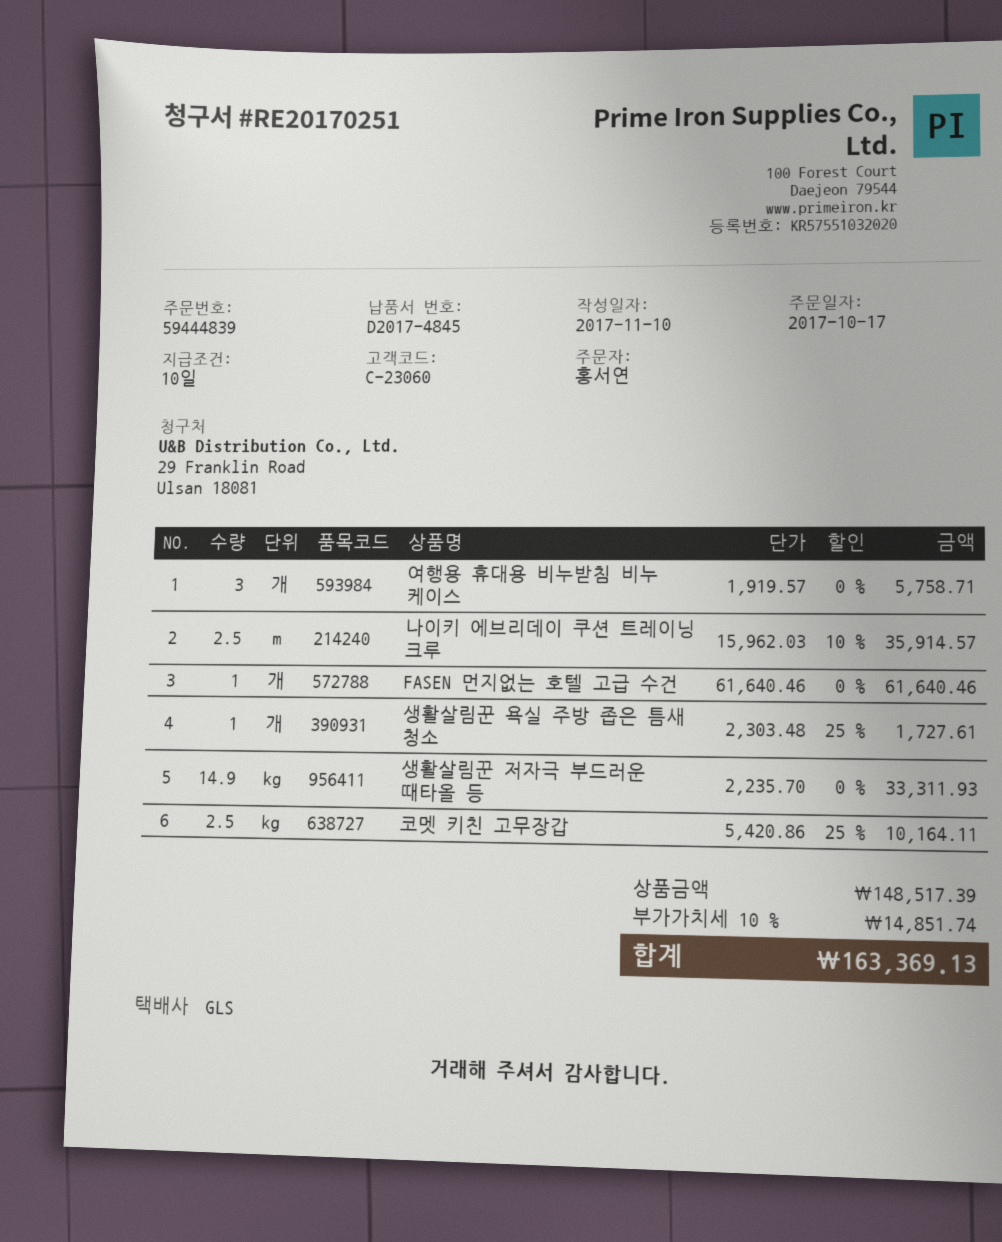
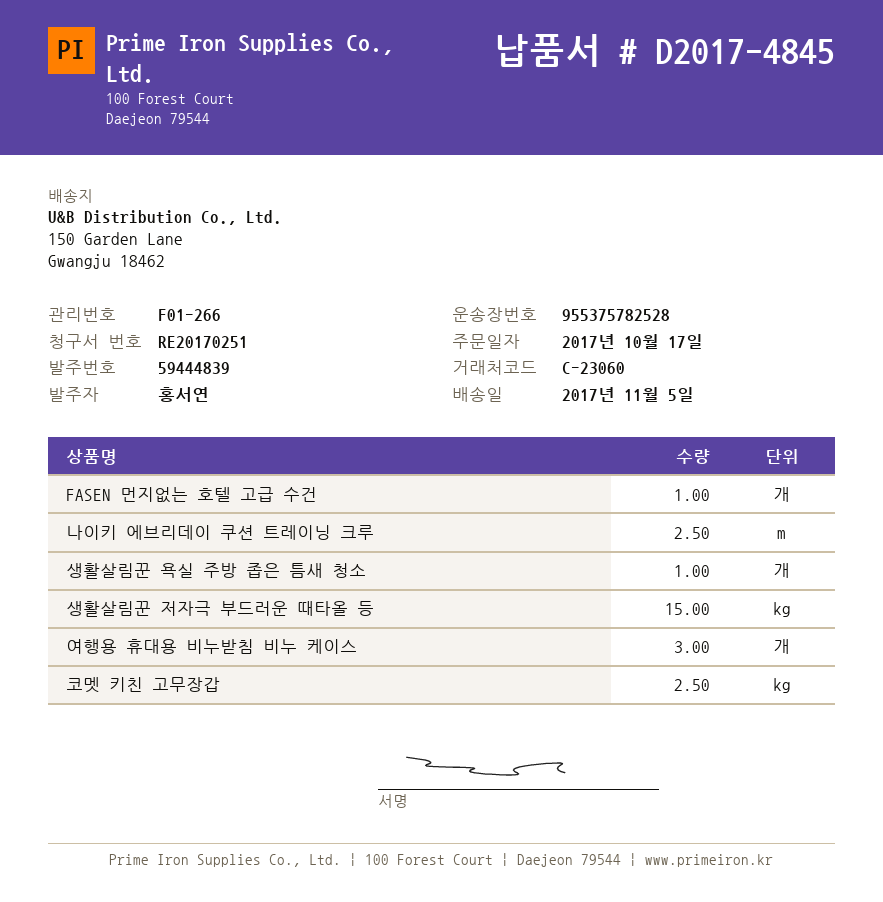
생활살림꾼 저자극 부드러운 때타올 등: 14.9 -> 15

